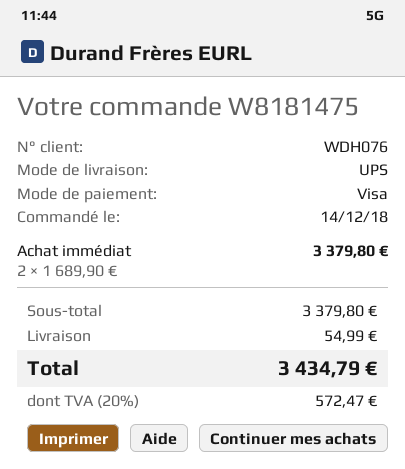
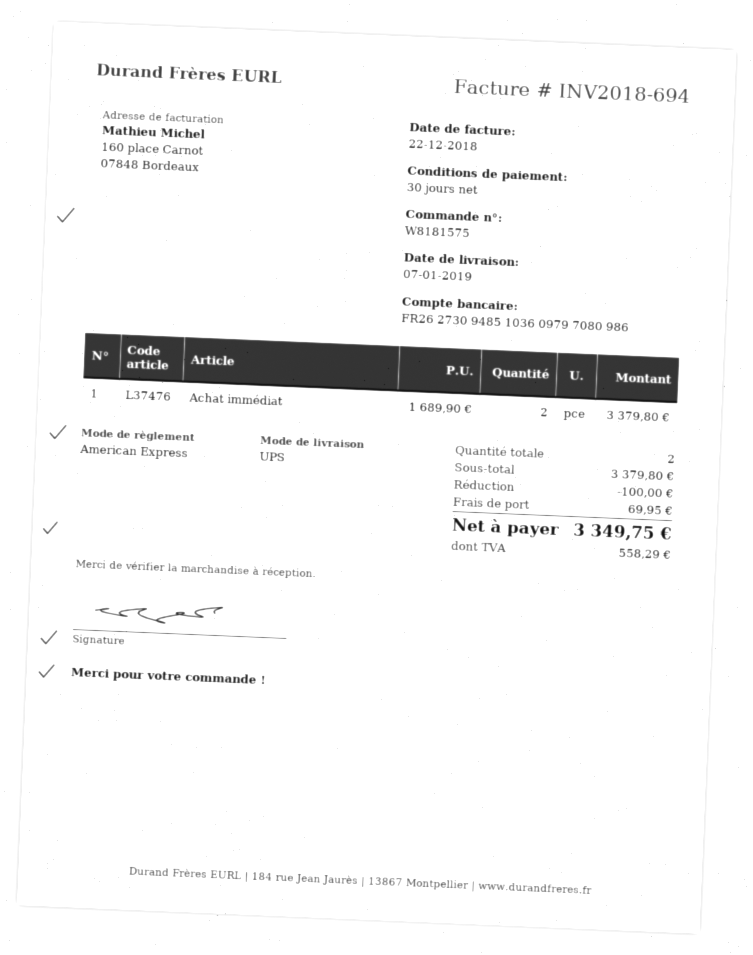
order number: W8181475 -> W8181575
payment method: Visa -> American Express
discount: none -> 100.00
shipping: 54.99 -> 69.95
tax: 572.47 -> 558.29
total: 3434.79 -> 3349.75

